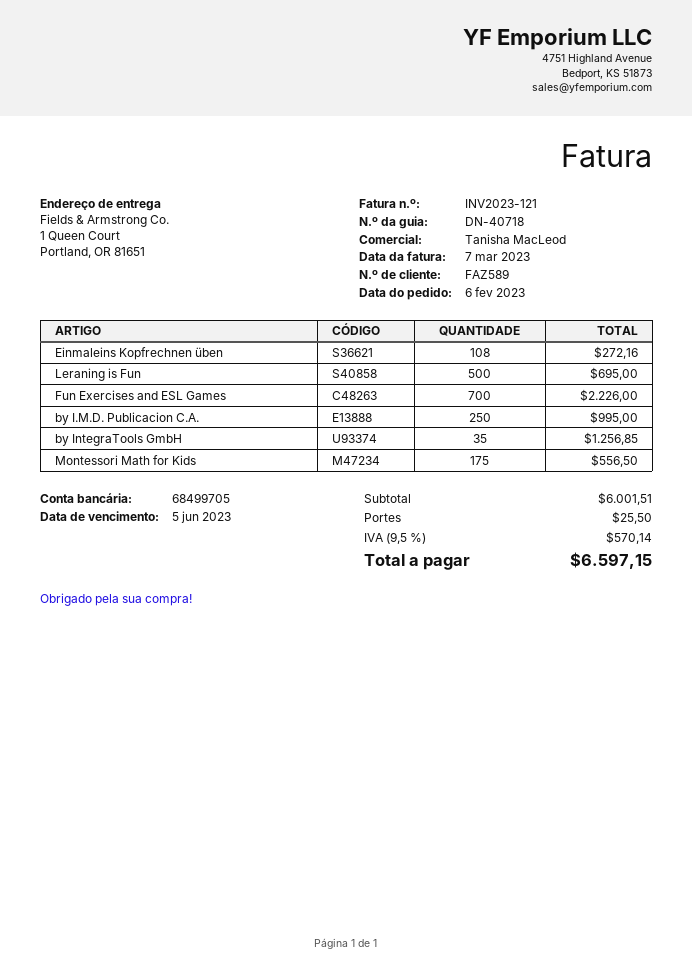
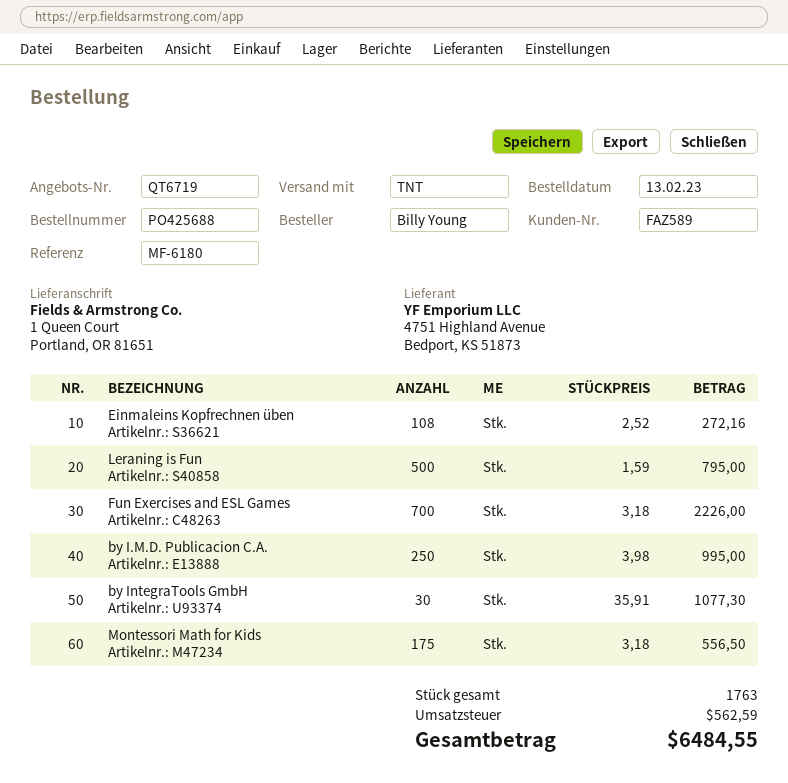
order date: 2023-02-06 -> 2023-02-13
Leraning is Fun: 500 for 695.00 -> 500 for 795.00
by IntegraTools GmbH: 35 for 1256.85 -> 30 for 1077.30
shipping: 25.50 -> none
tax: 570.14 -> 562.59
total: 6597.15 -> 6484.55

